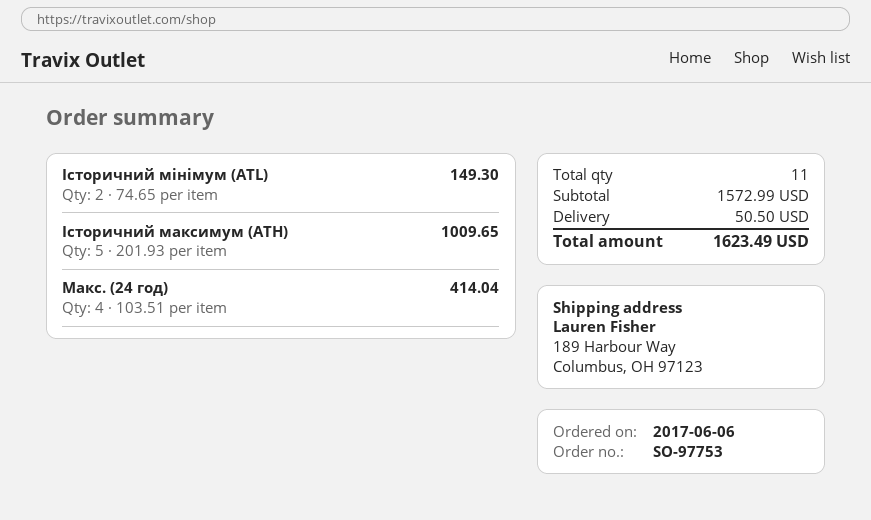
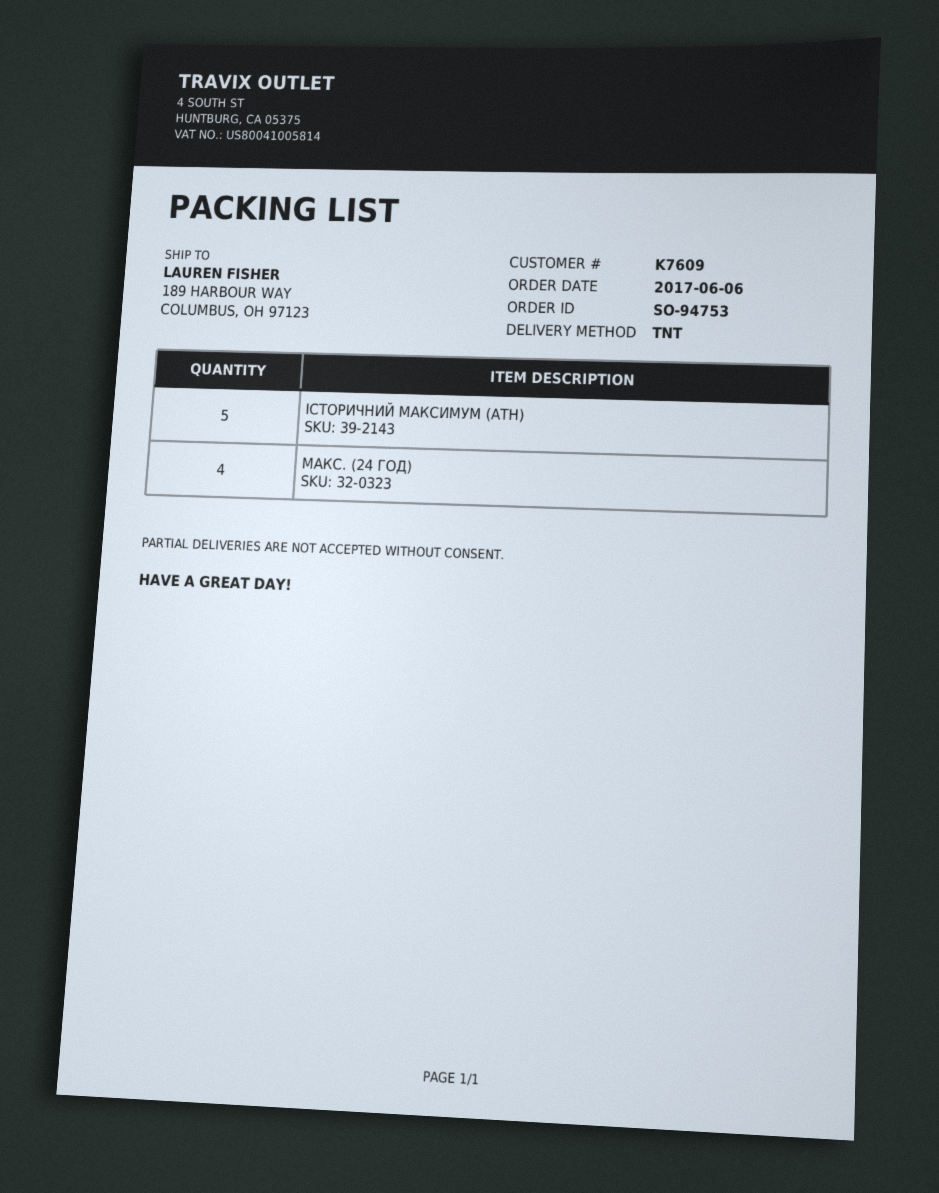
order number: SO-97753 -> SO-94753
Історичний мінімум (ATL): 2 -> none

